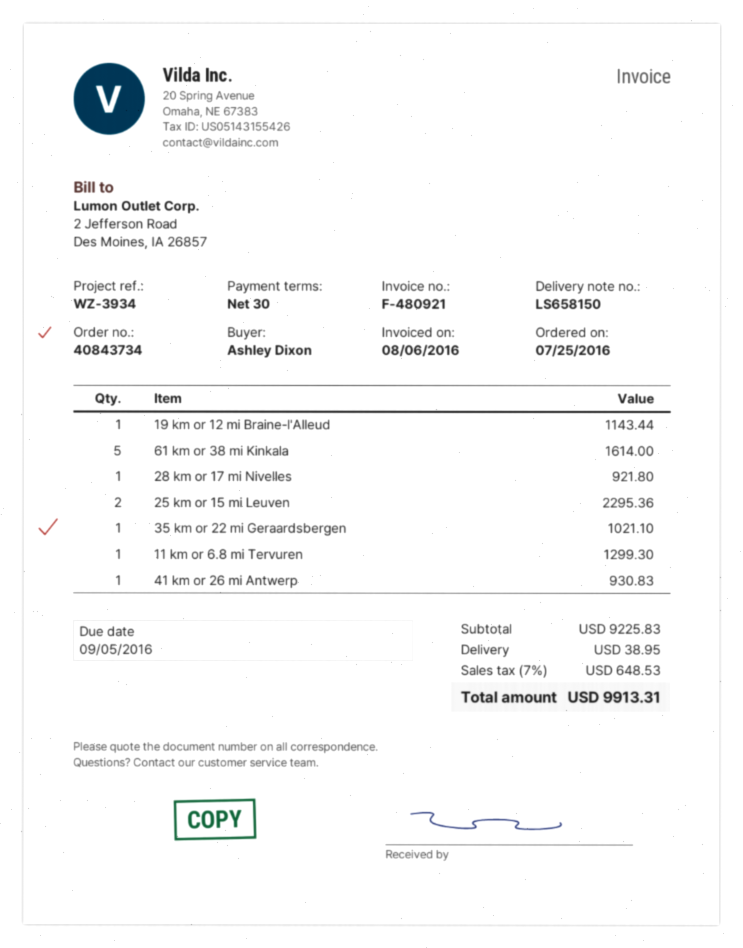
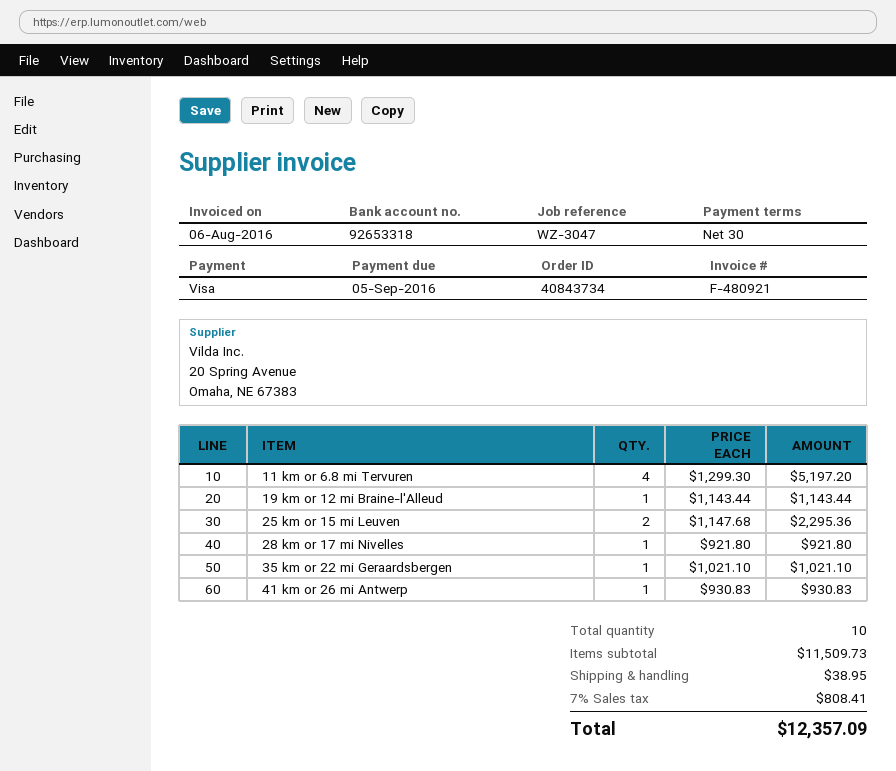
reference: WZ-3934 -> WZ-3047
61 km or 38 mi Kinkala: 5 for 1614.00 -> none
11 km or 6.8 mi Tervuren: 1 for 1299.30 -> 4 for 5197.20
subtotal: 9225.83 -> 11509.73
tax: 7% = 648.53 -> 7% = 808.41
total: 9913.31 -> 12357.09

